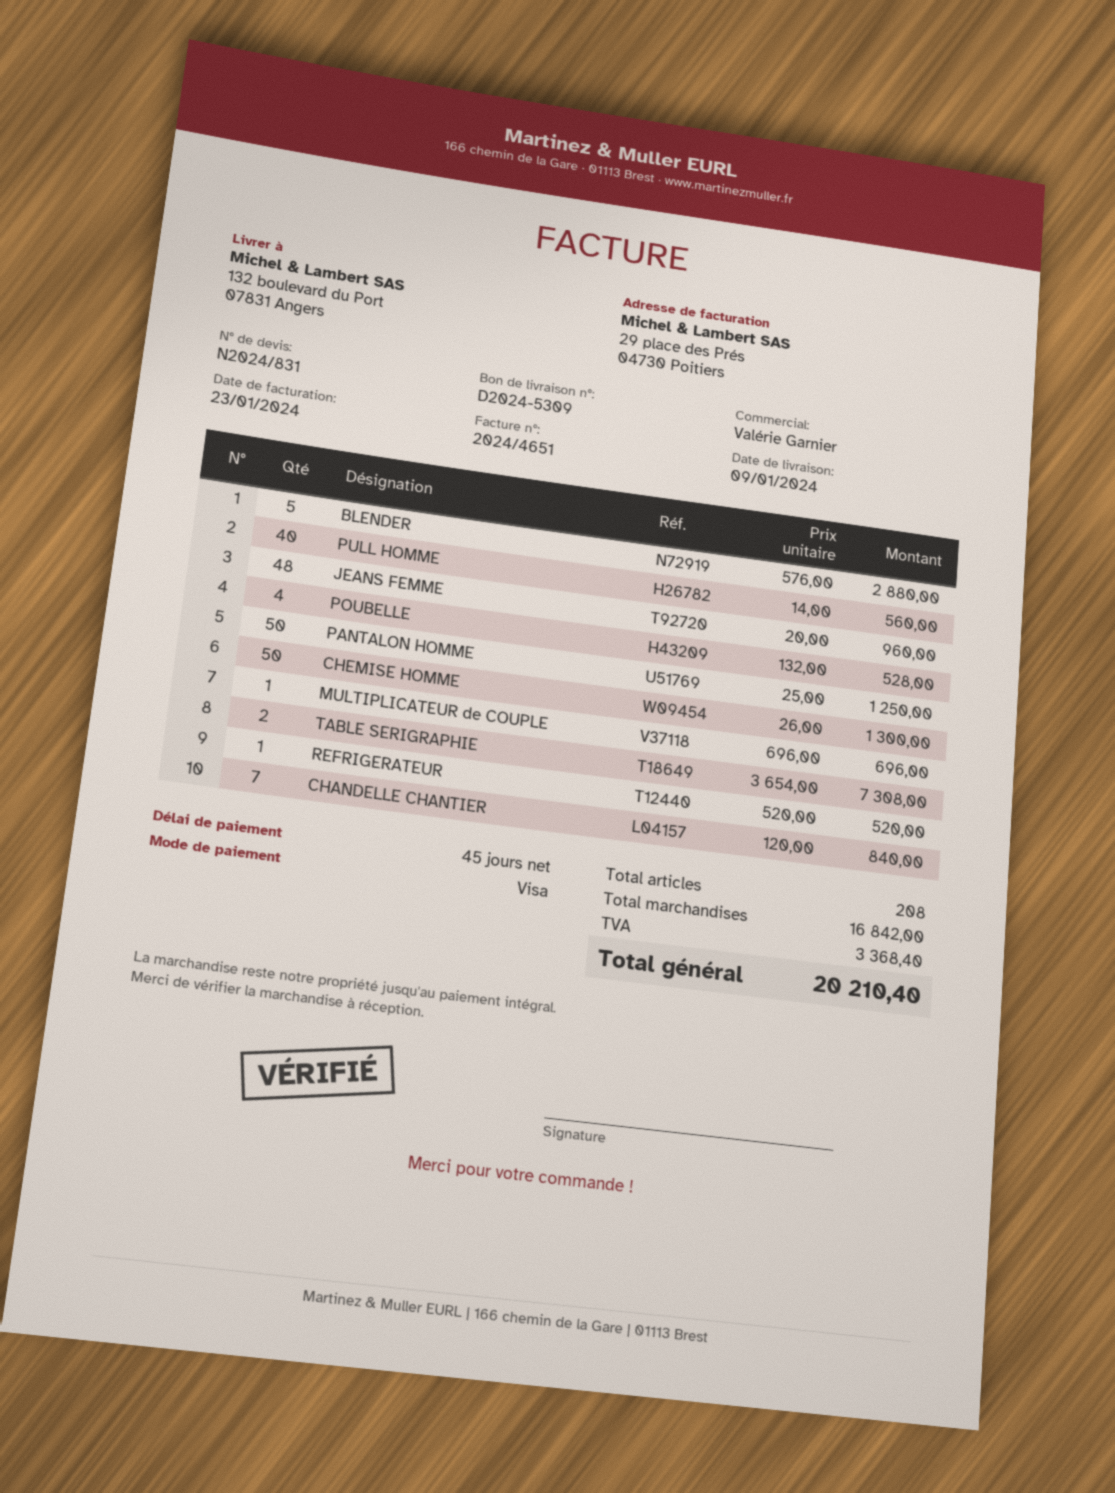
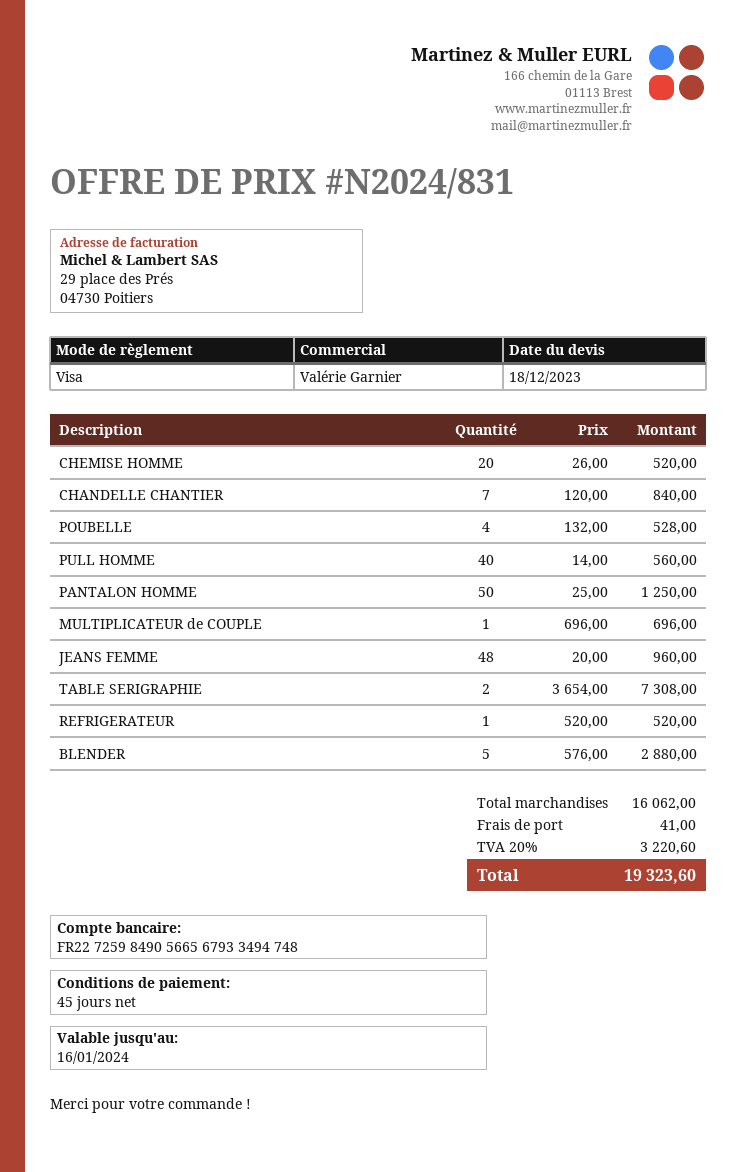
CHEMISE HOMME: 50 x 26.00 = 1300.00 -> 20 x 26.00 = 520.00
subtotal: 16842.00 -> 16062.00
shipping: none -> 41.00
tax: 3368.40 -> 3220.60
total: 20210.40 -> 19323.60

